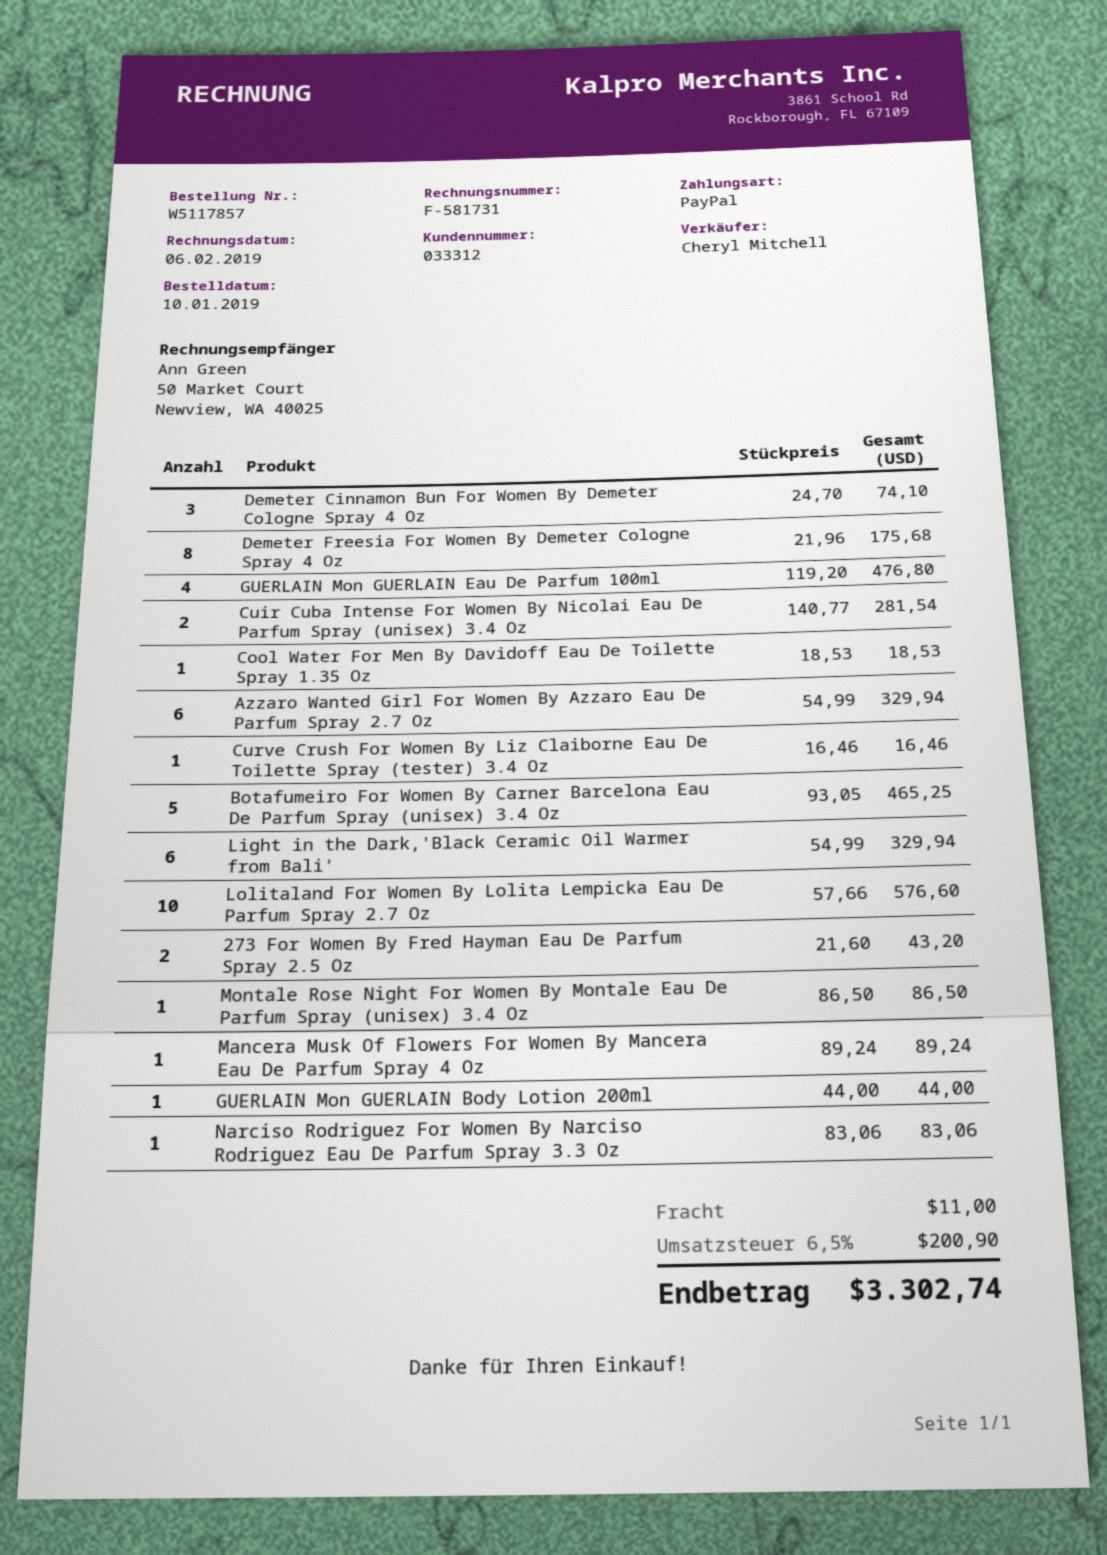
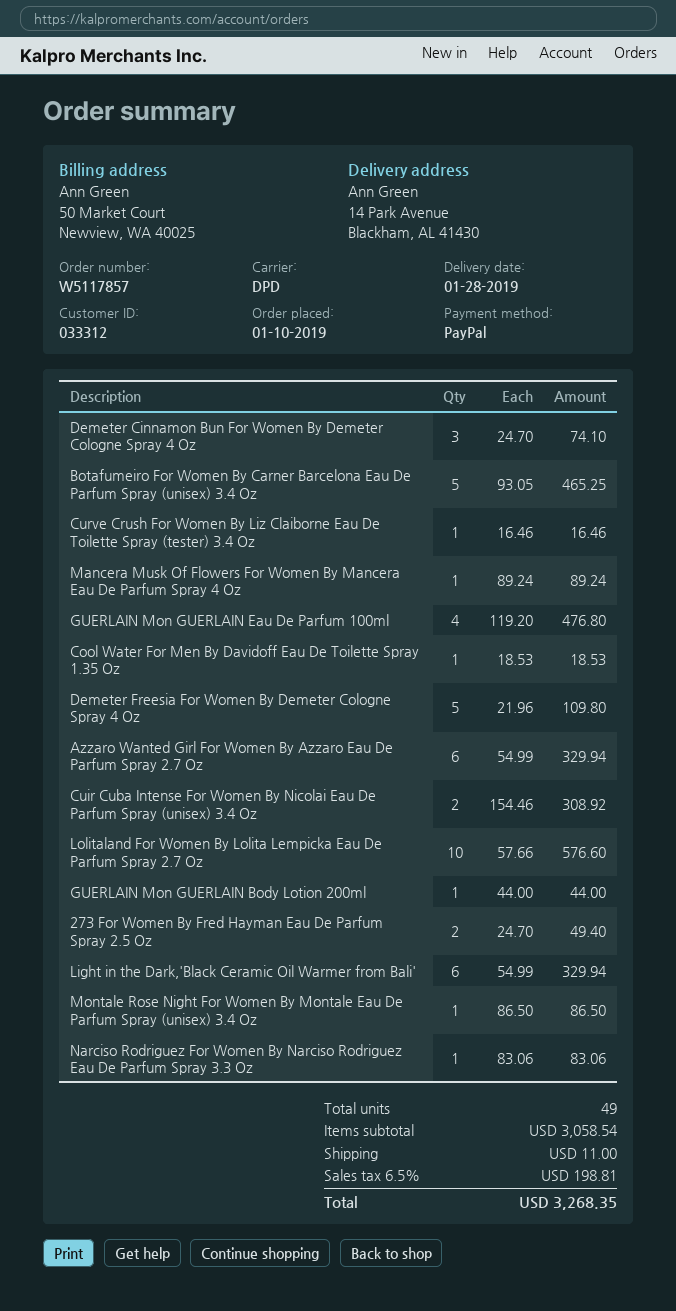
Demeter Freesia For Women By Demeter Cologne Spray 4 Oz: 8 x 21.96 = 175.68 -> 5 x 21.96 = 109.80
Cuir Cuba Intense For Women By Nicolai Eau De Parfum Spray (unisex) 3.4 Oz: 2 x 140.77 = 281.54 -> 2 x 154.46 = 308.92
273 For Women By Fred Hayman Eau De Parfum Spray 2.5 Oz: 2 x 21.60 = 43.20 -> 2 x 24.70 = 49.40
tax: 6.5% = 200.90 -> 6.5% = 198.81
total: 3302.74 -> 3268.35

